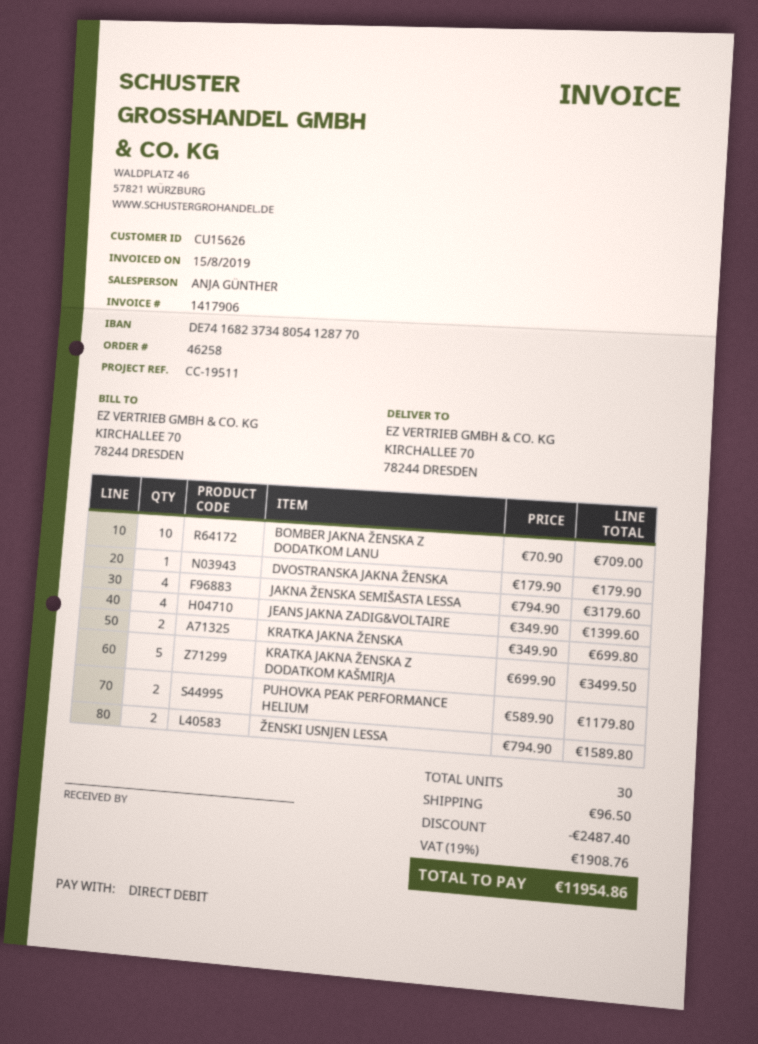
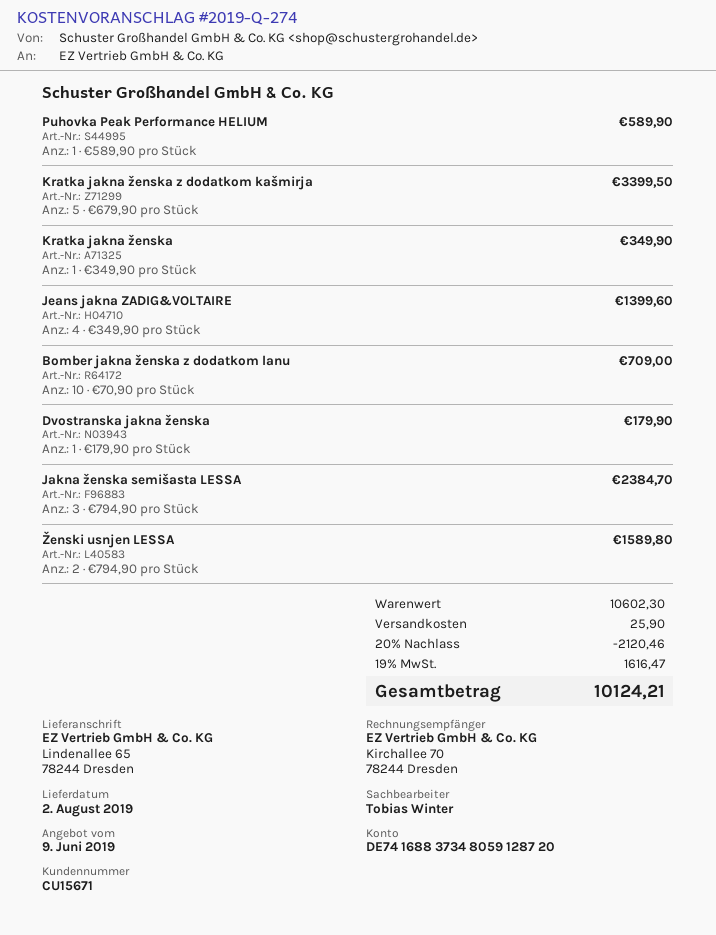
customer number: CU15626 -> CU15671
sales rep: ANJA GÜNTHER -> Tobias Winter
bank account: DE74168237348054128770 -> DE74168837348059128720
ship to: KIRCHALLEE 70, 78244 DRESDEN -> Lindenallee 65, 78244 Dresden
JAKNA ŽENSKA SEMIŠASTA LESSA: 4 x 794.90 = 3179.60 -> 3 x 794.90 = 2384.70
KRATKA JAKNA ŽENSKA: 2 x 349.90 = 699.80 -> 1 x 349.90 = 349.90
KRATKA JAKNA ŽENSKA Z DODATKOM KAŠMIRJA: 5 x 699.90 = 3499.50 -> 5 x 679.90 = 3399.50
PUHOVKA PEAK PERFORMANCE HELIUM: 2 x 589.90 = 1179.80 -> 1 x 589.90 = 589.90
discount: 2487.40 -> 2120.46
shipping: 96.50 -> 25.90
tax: 19% = 1908.76 -> 19% = 1616.47
total: 11954.86 -> 10124.21

